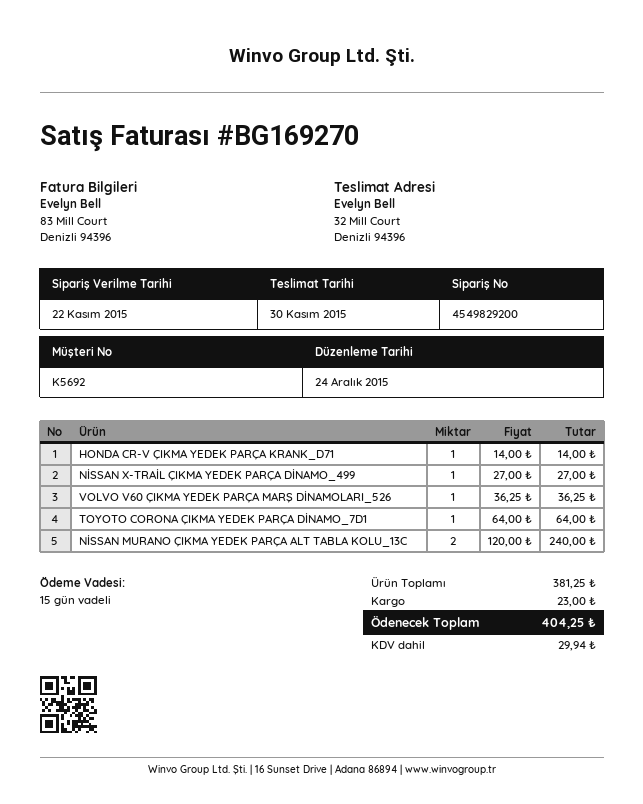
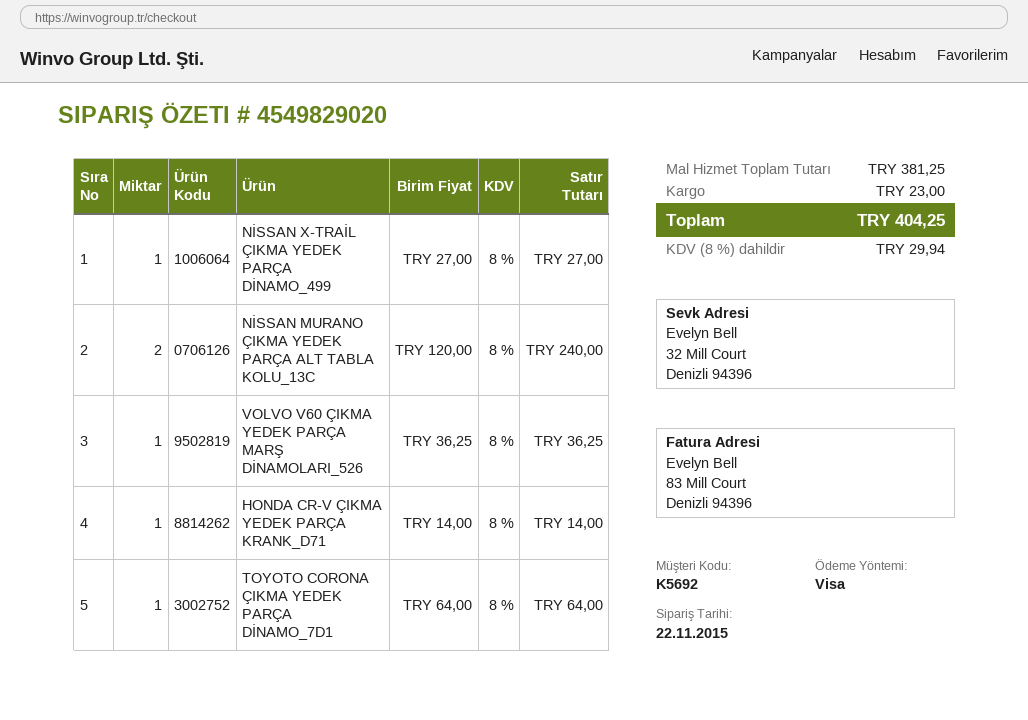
order number: 4549829200 -> 4549829020

